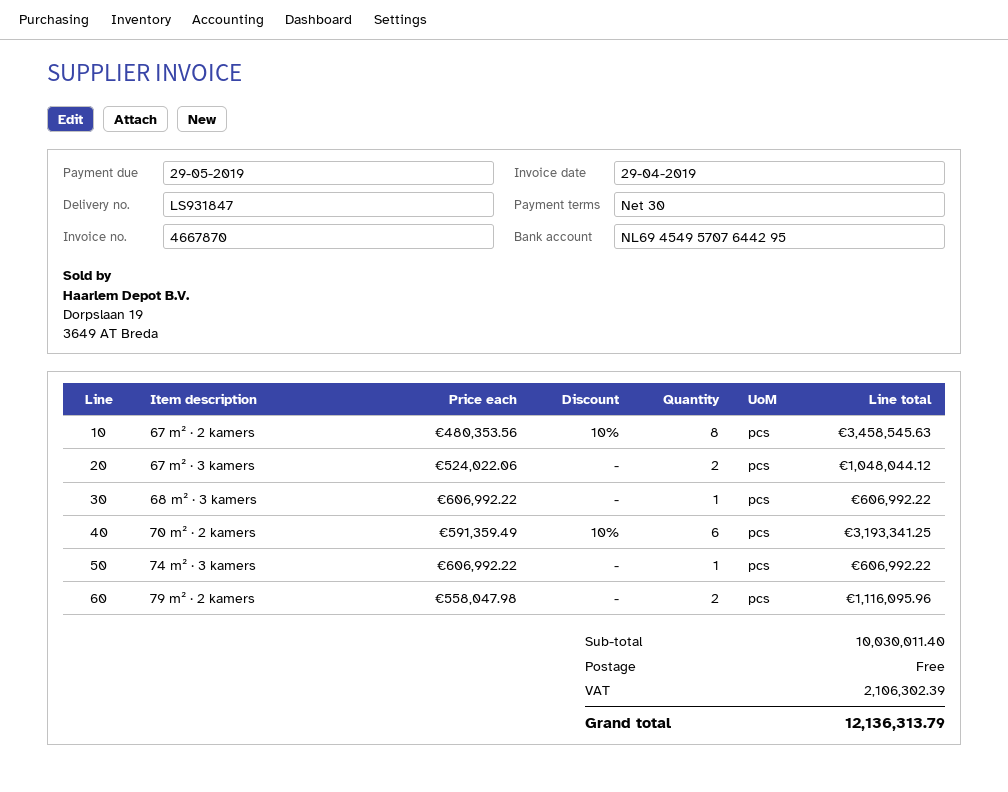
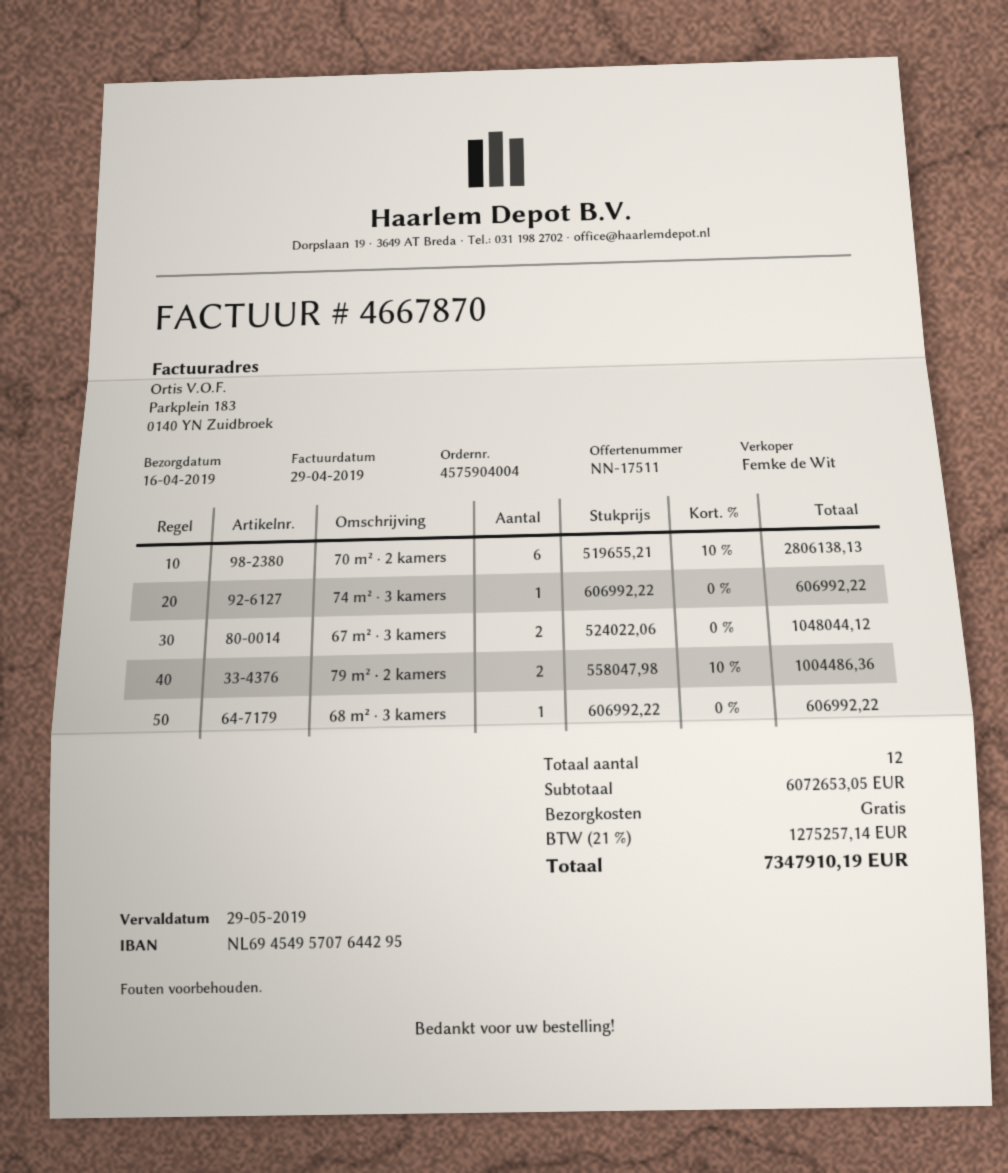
67 m² · 2 kamers: 8 x 480353.56 - 10% = 3458545.63 -> none
70 m² · 2 kamers: 6 x 591359.49 - 10% = 3193341.25 -> 6 x 519655.21 - 10% = 2806138.13
79 m² · 2 kamers: 2 x 558047.98 = 1116095.96 -> 2 x 558047.98 - 10% = 1004486.36
subtotal: 10030011.40 -> 6072653.05
tax: 2106302.39 -> 1275257.14
total: 12136313.79 -> 7347910.19

